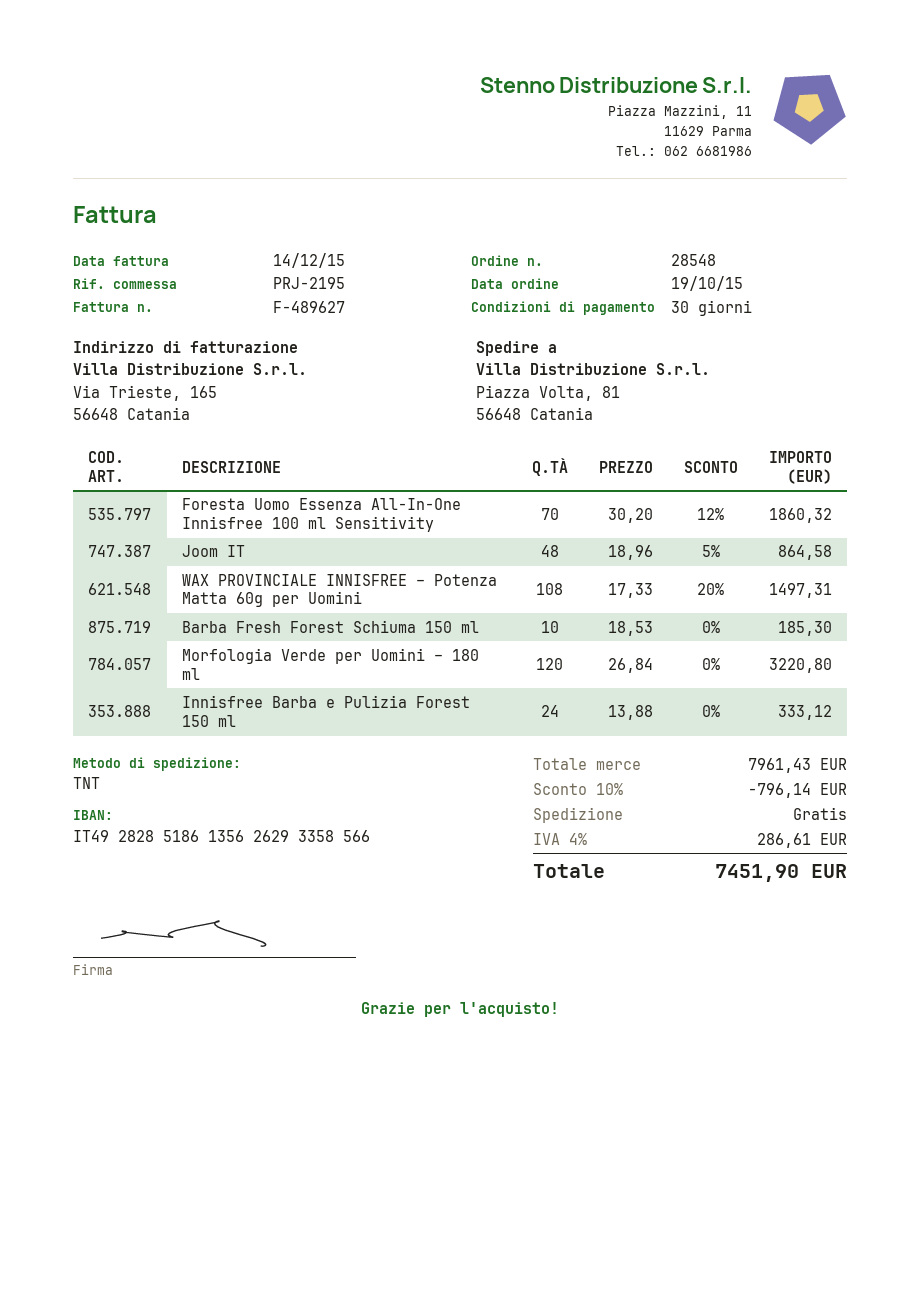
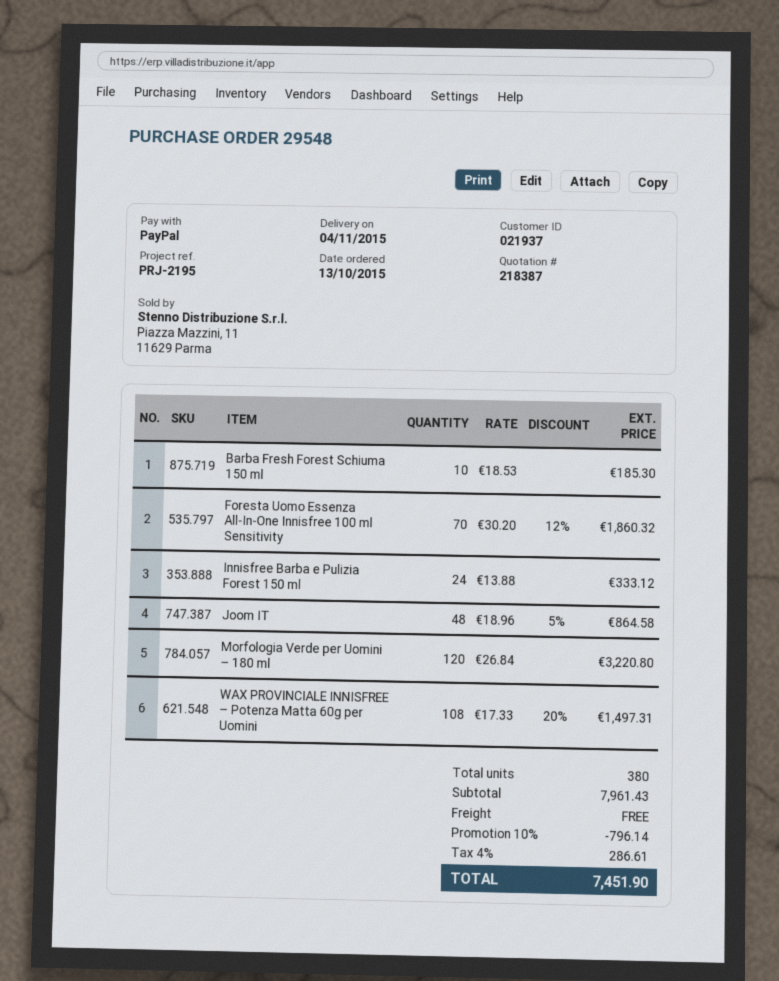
order number: 28548 -> 29548
order date: 2015-10-19 -> 2015-10-13

